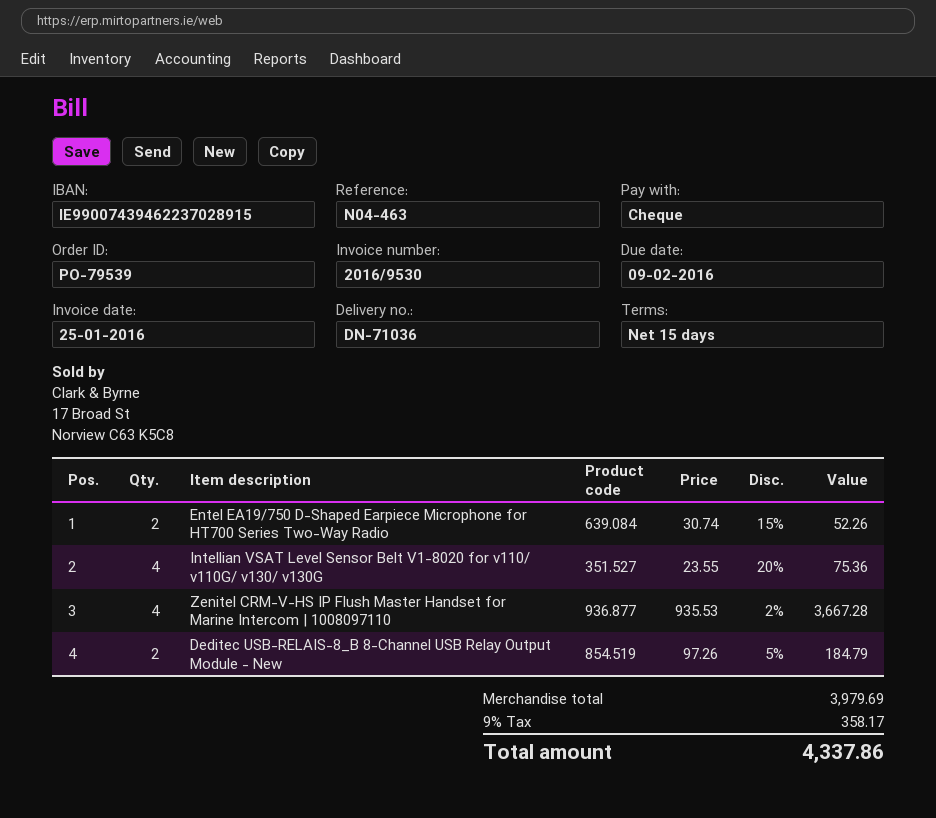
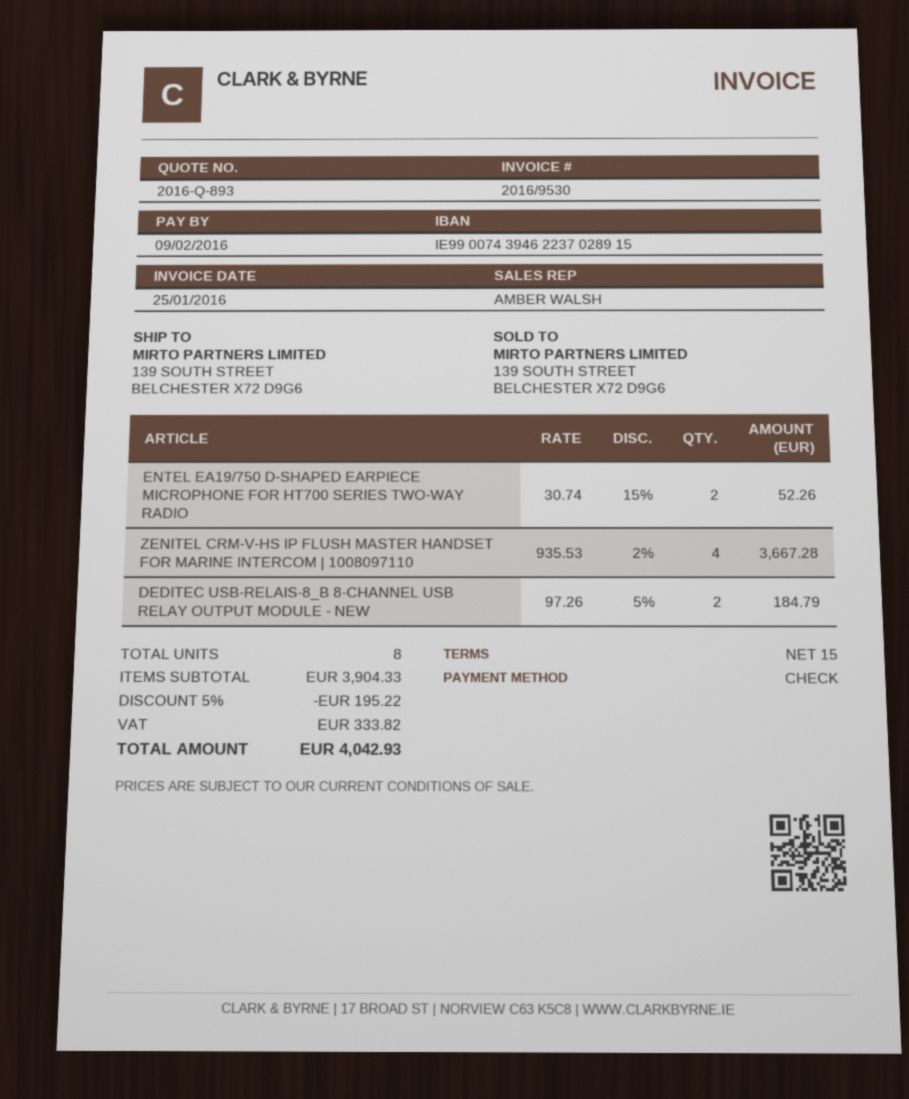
Intellian VSAT Level Sensor Belt V1-8020 for v110/ v110G/ v130/ v130G: 4 x 23.55 - 20% = 75.36 -> none
subtotal: 3979.69 -> 3904.33
discount: none -> 5% = 195.22
tax: 358.17 -> 333.82
total: 4337.86 -> 4042.93

